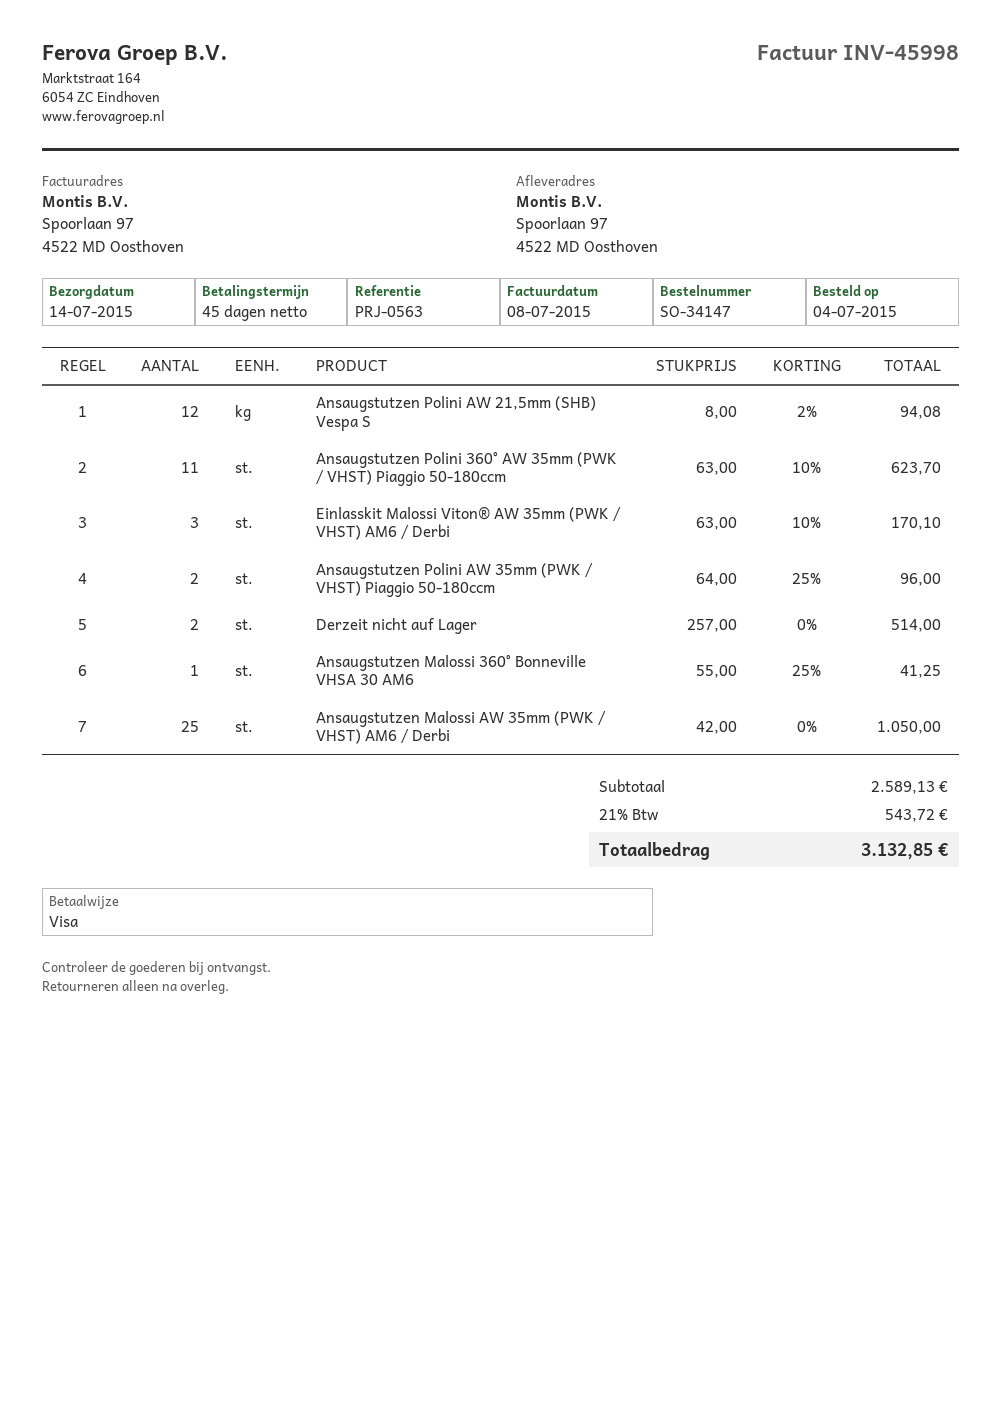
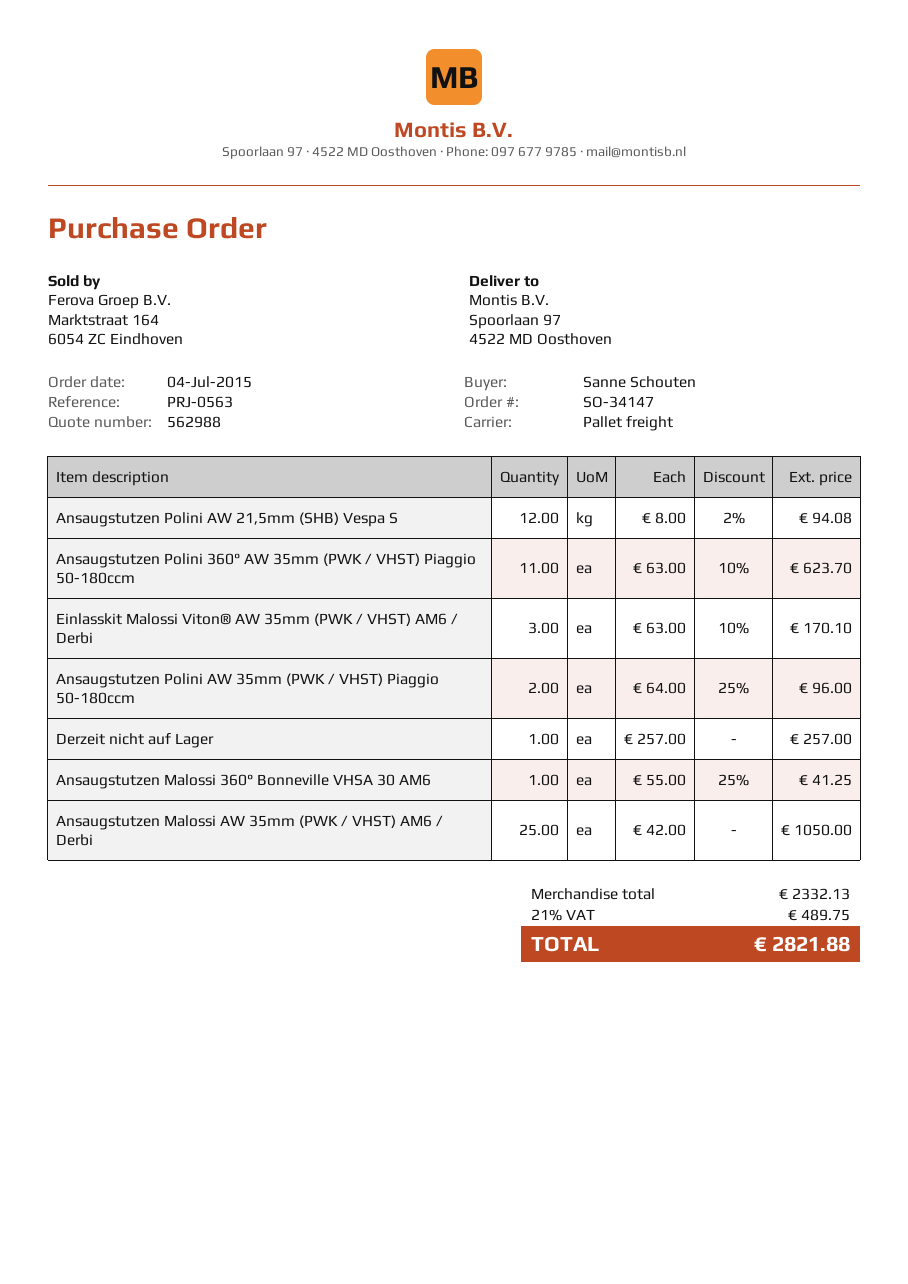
Derzeit nicht auf Lager: 2 x 257.00 = 514.00 -> 1 x 257.00 = 257.00
subtotal: 2589.13 -> 2332.13
tax: 21% = 543.72 -> 21% = 489.75
total: 3132.85 -> 2821.88

